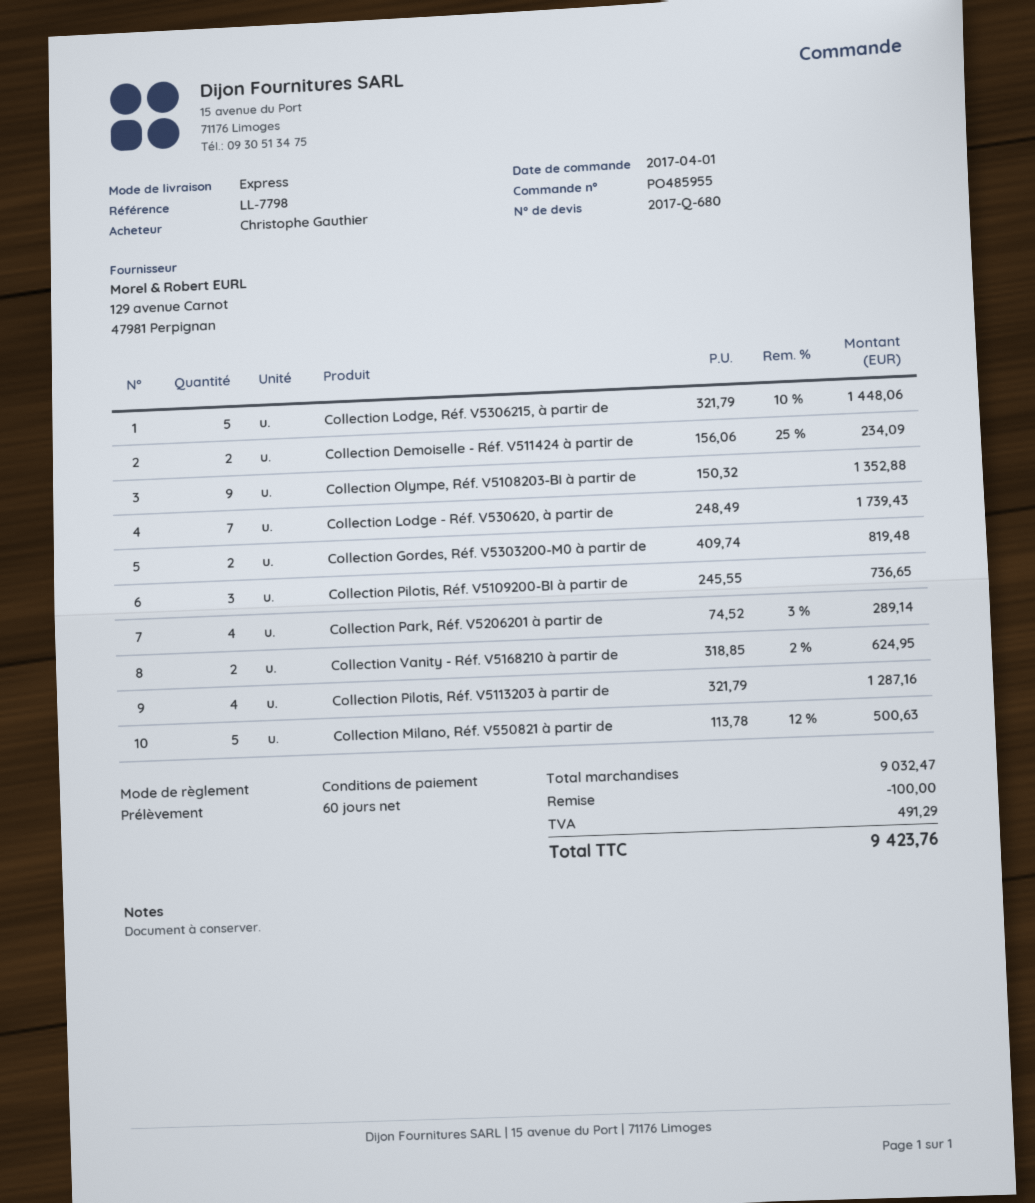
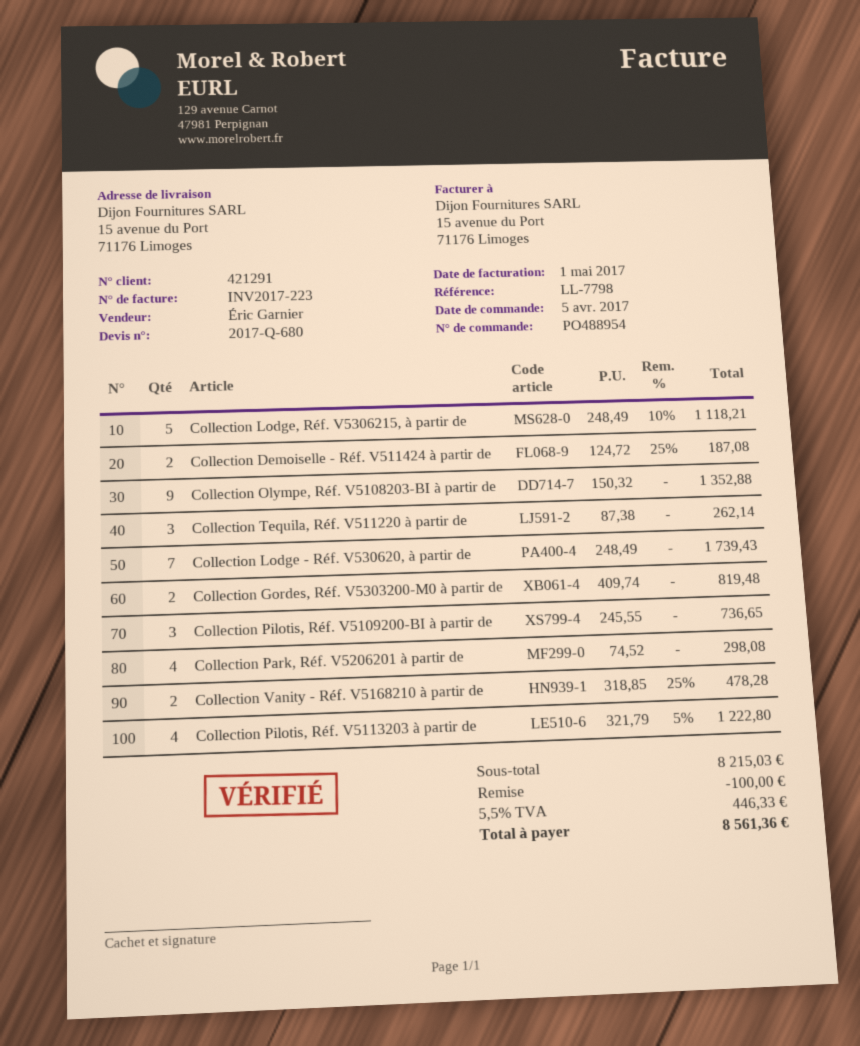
order number: PO485955 -> PO488954
order date: 2017-04-01 -> 2017-04-05
Collection Lodge, Réf. V5306215, à partir de: 5 x 321.79 - 10% = 1448.06 -> 5 x 248.49 - 10% = 1118.21
Collection Demoiselle - Réf. V511424 à partir de: 2 x 156.06 - 25% = 234.09 -> 2 x 124.72 - 25% = 187.08
Collection Park, Réf. V5206201 à partir de: 4 x 74.52 - 3% = 289.14 -> 4 x 74.52 = 298.08
Collection Vanity - Réf. V5168210 à partir de: 2 x 318.85 - 2% = 624.95 -> 2 x 318.85 - 25% = 478.28
Collection Pilotis, Réf. V5113203 à partir de: 4 x 321.79 = 1287.16 -> 4 x 321.79 - 5% = 1222.80
Collection Milano, Réf. V550821 à partir de: 5 x 113.78 - 12% = 500.63 -> none
Collection Tequila, Réf. V511220 à partir de: none -> 3 x 87.38 = 262.14
subtotal: 9032.47 -> 8215.03
tax: 491.29 -> 446.33
total: 9423.76 -> 8561.36

